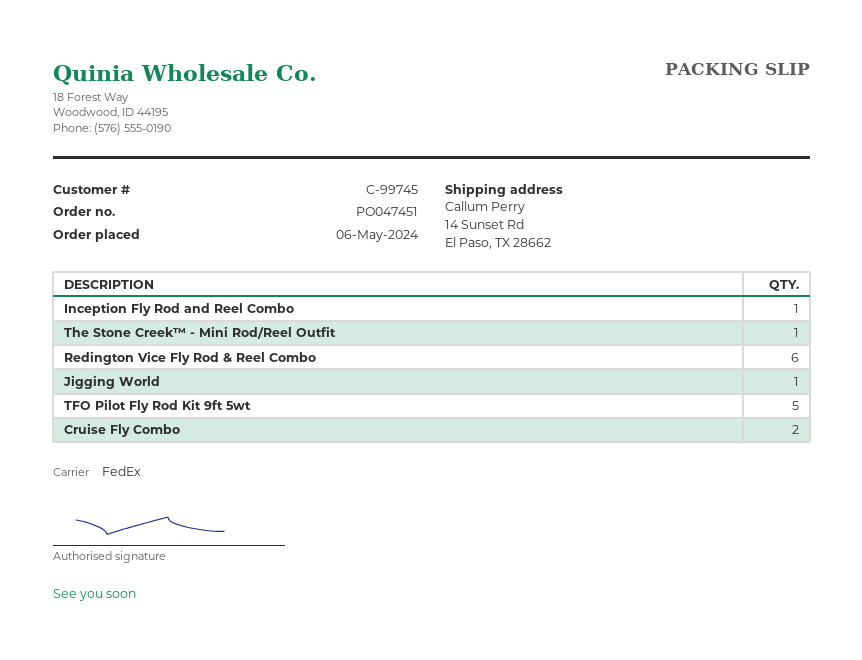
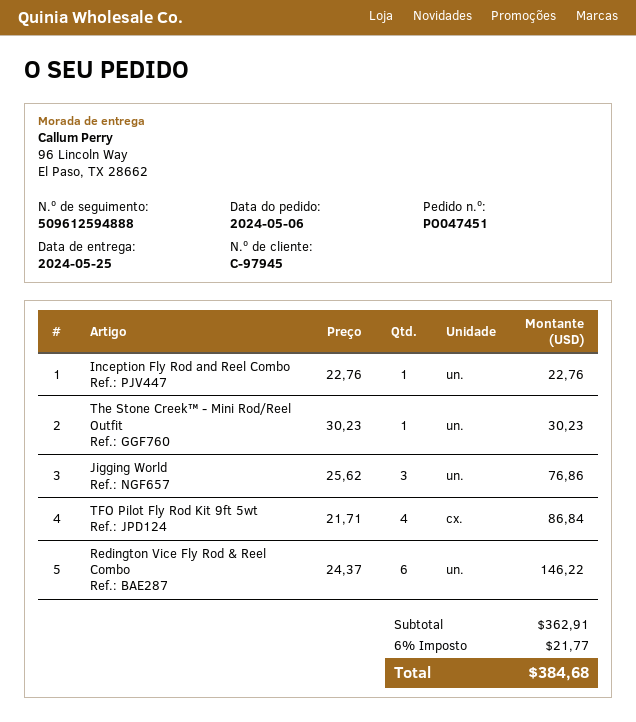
customer number: C-99745 -> C-97945
ship to: 14 Sunset Rd, El Paso, TX 28662 -> 96 Lincoln Way, El Paso, TX 28662
Jigging World: 1 -> 3
TFO Pilot Fly Rod Kit 9ft 5wt: 5 -> 4
Cruise Fly Combo: 2 -> none

